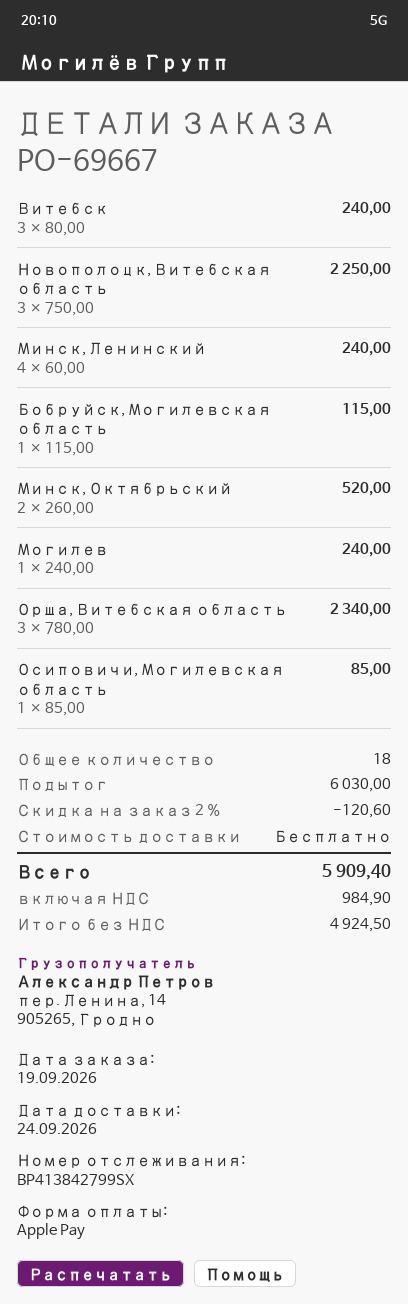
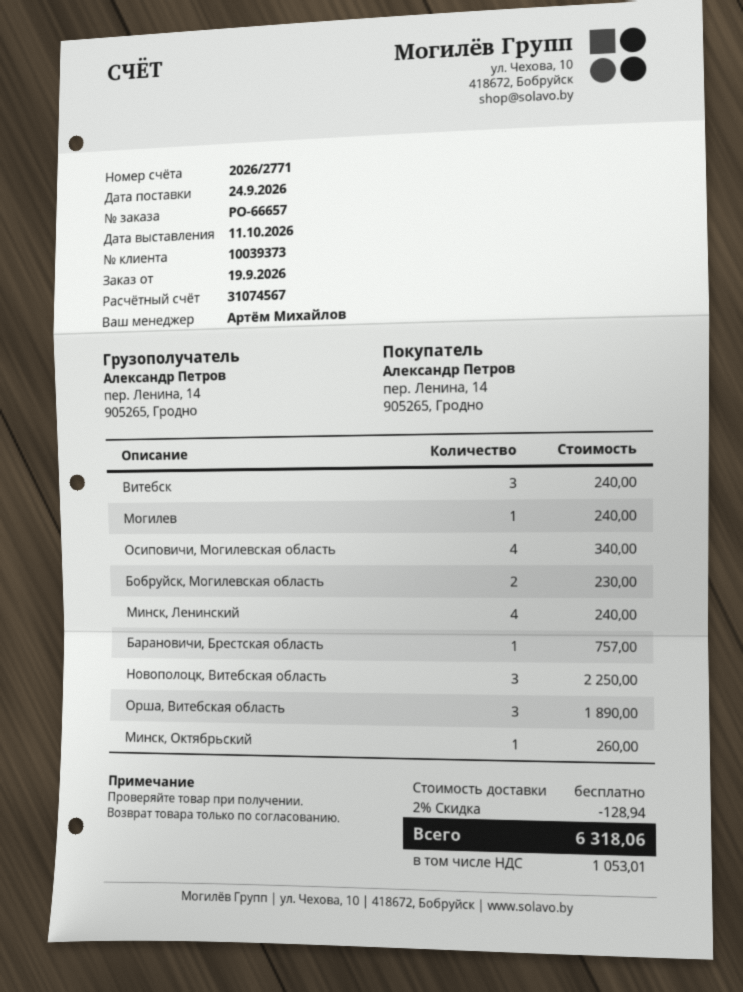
order number: PO-69667 -> PO-66657
Бобруйск, Могилевская область: 1 for 115.00 -> 2 for 230.00
Минск, Октябрьский: 2 for 520.00 -> 1 for 260.00
Орша, Витебская область: 3 for 2340.00 -> 3 for 1890.00
Осиповичи, Могилевская область: 1 for 85.00 -> 4 for 340.00
Барановичи, Брестская область: none -> 1 for 757.00
discount: 2% = 120.60 -> 2% = 128.94
tax: 984.90 -> 1053.01
total: 5909.40 -> 6318.06

